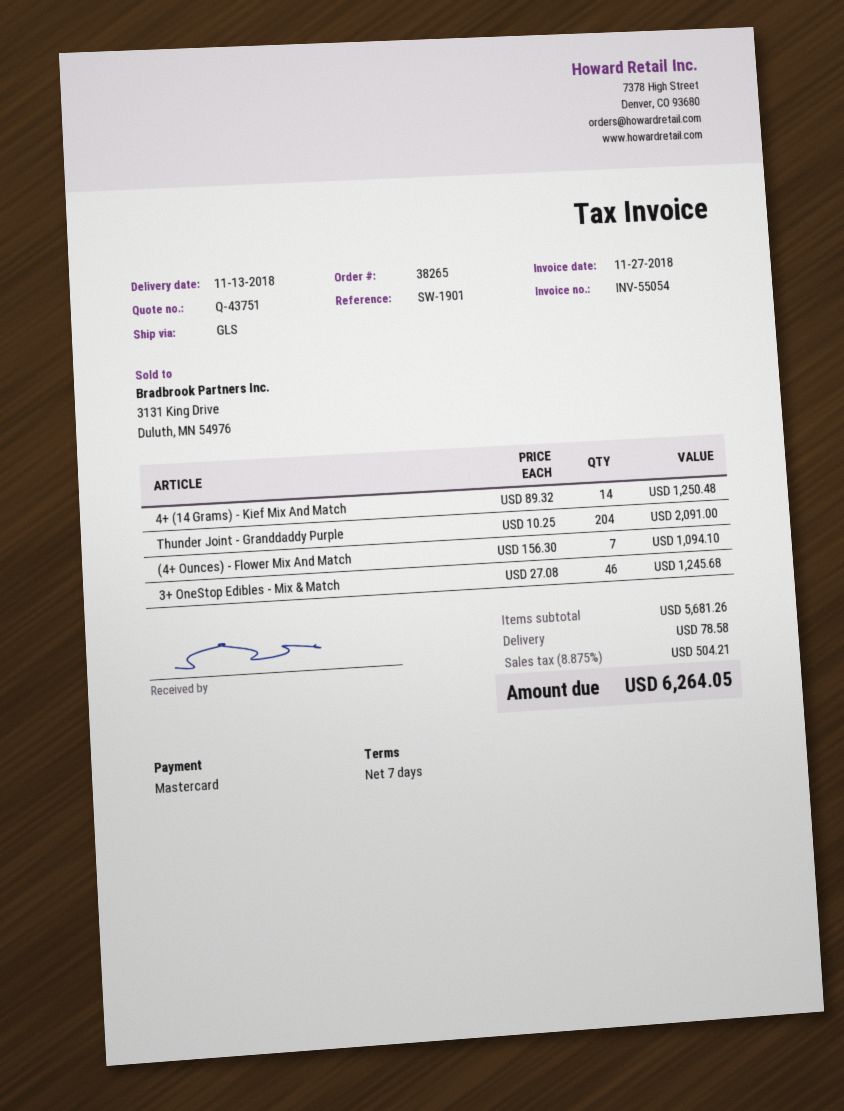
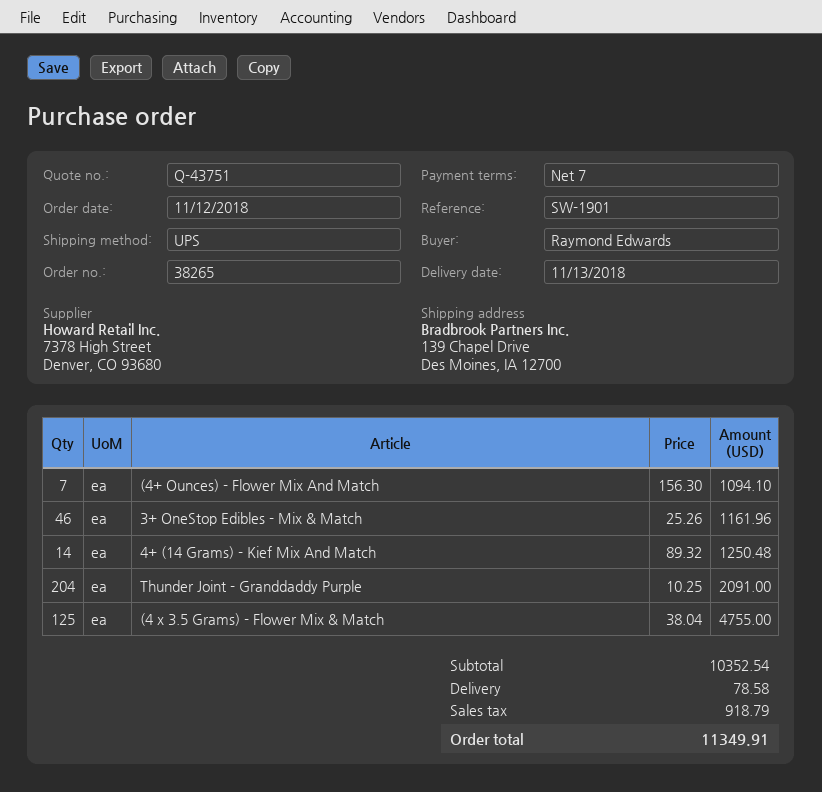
shipping method: GLS -> UPS
3+ OneStop Edibles - Mix & Match: 46 x 27.08 = 1245.68 -> 46 x 25.26 = 1161.96
(4 x 3.5 Grams) - Flower Mix & Match: none -> 125 x 38.04 = 4755.00
subtotal: 5681.26 -> 10352.54
tax: 504.21 -> 918.79
total: 6264.05 -> 11349.91

